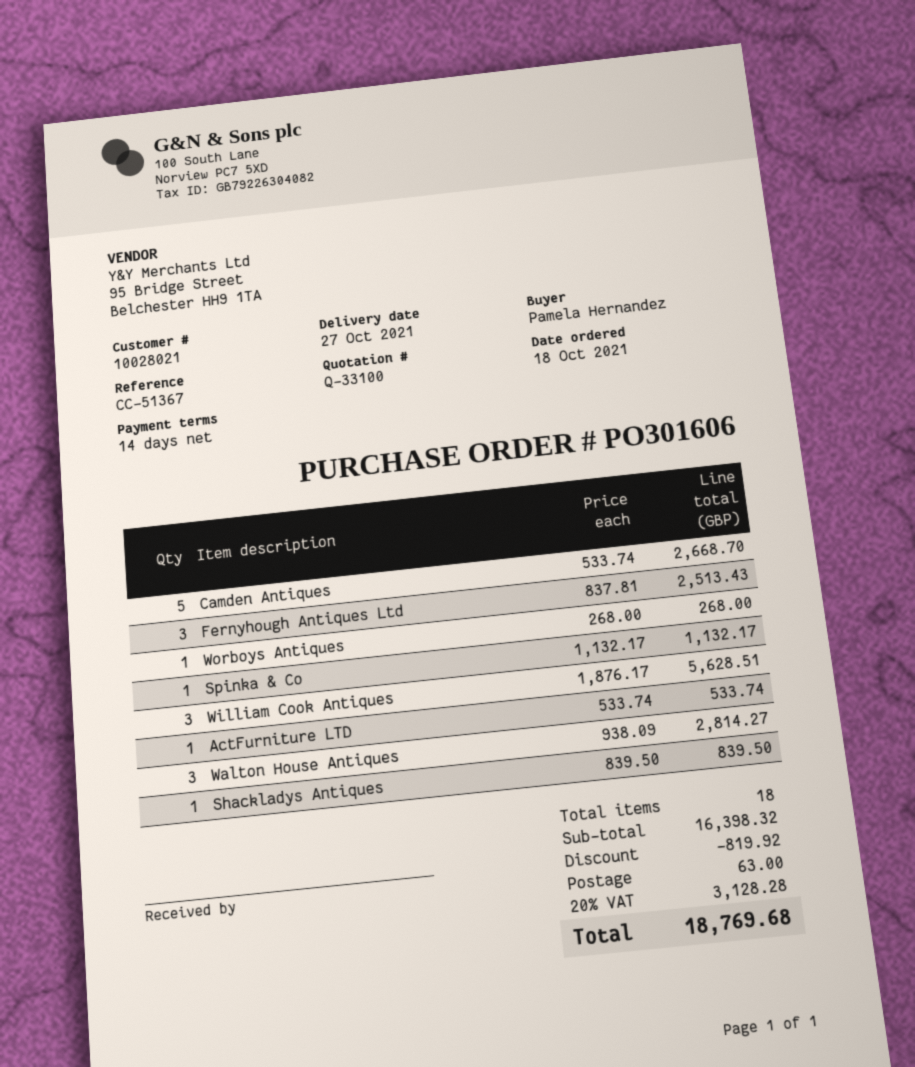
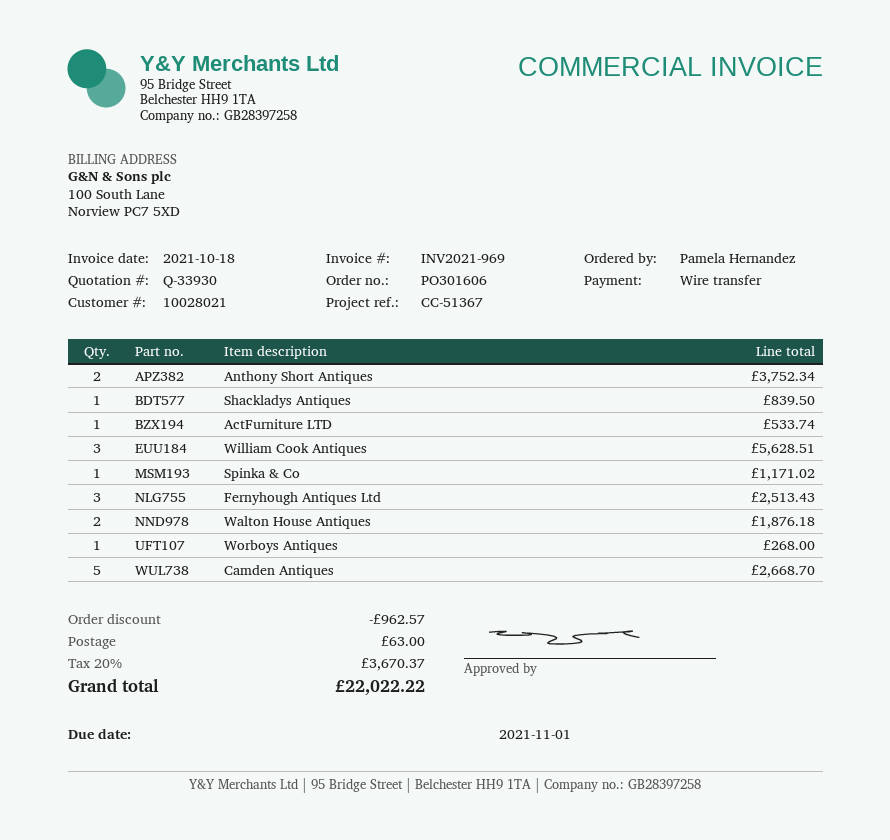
quote number: Q-33100 -> Q-33930
Spinka & Co: 1 for 1132.17 -> 1 for 1171.02
Walton House Antiques: 3 for 2814.27 -> 2 for 1876.18
Anthony Short Antiques: none -> 2 for 3752.34
discount: 819.92 -> 962.57
tax: 20% = 3128.28 -> 20% = 3670.37
total: 18769.68 -> 22022.22

